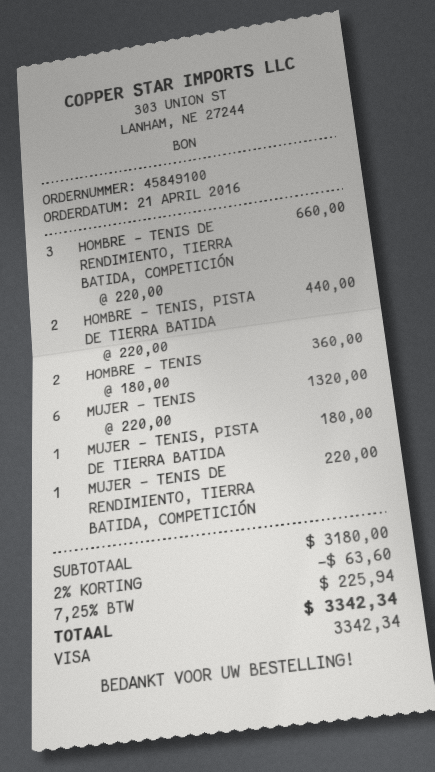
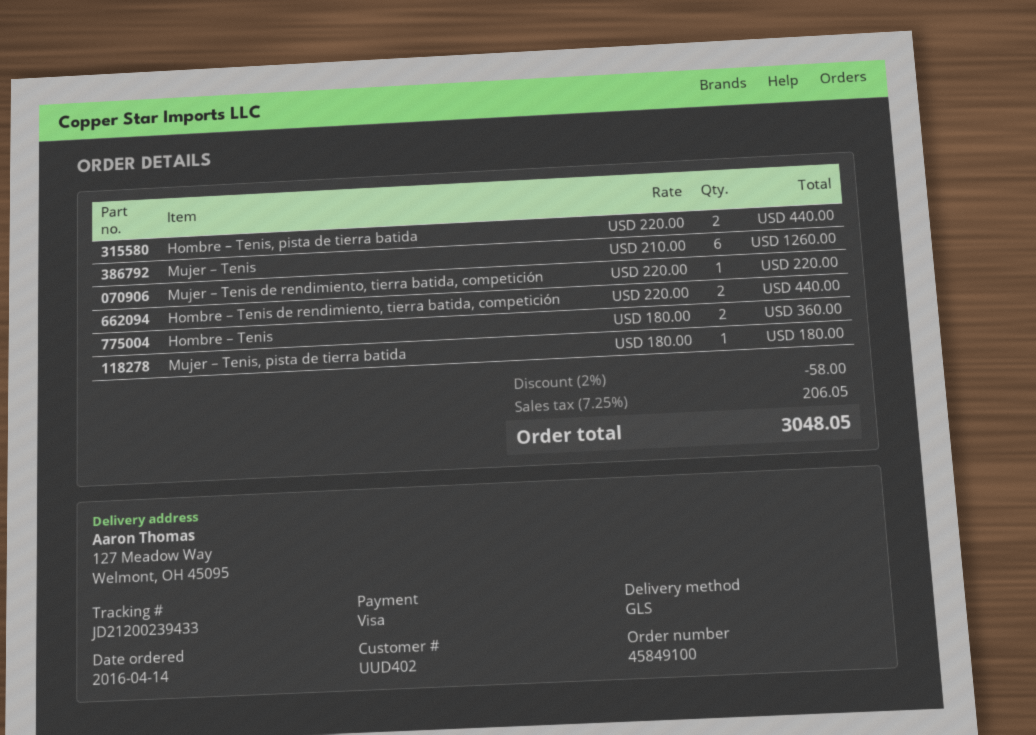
order date: 2016-04-21 -> 2016-04-14
HOMBRE – TENIS DE RENDIMIENTO, TIERRA BATIDA, COMPETICIÓN: 3 x 220.00 = 660.00 -> 2 x 220.00 = 440.00
MUJER – TENIS: 6 x 220.00 = 1320.00 -> 6 x 210.00 = 1260.00
discount: 2% = 63.60 -> 2% = 58.00
tax: 7.25% = 225.94 -> 7.25% = 206.05
total: 3342.34 -> 3048.05

